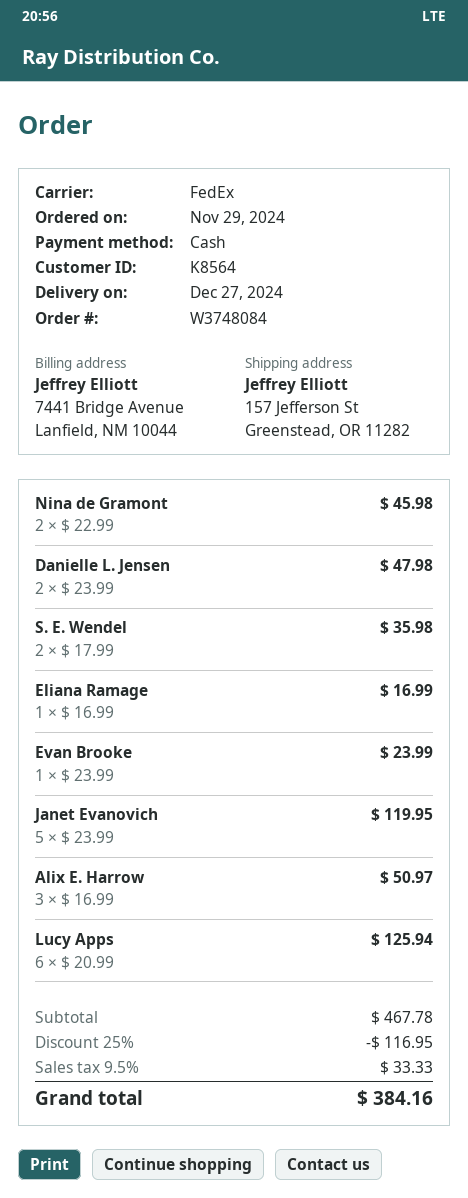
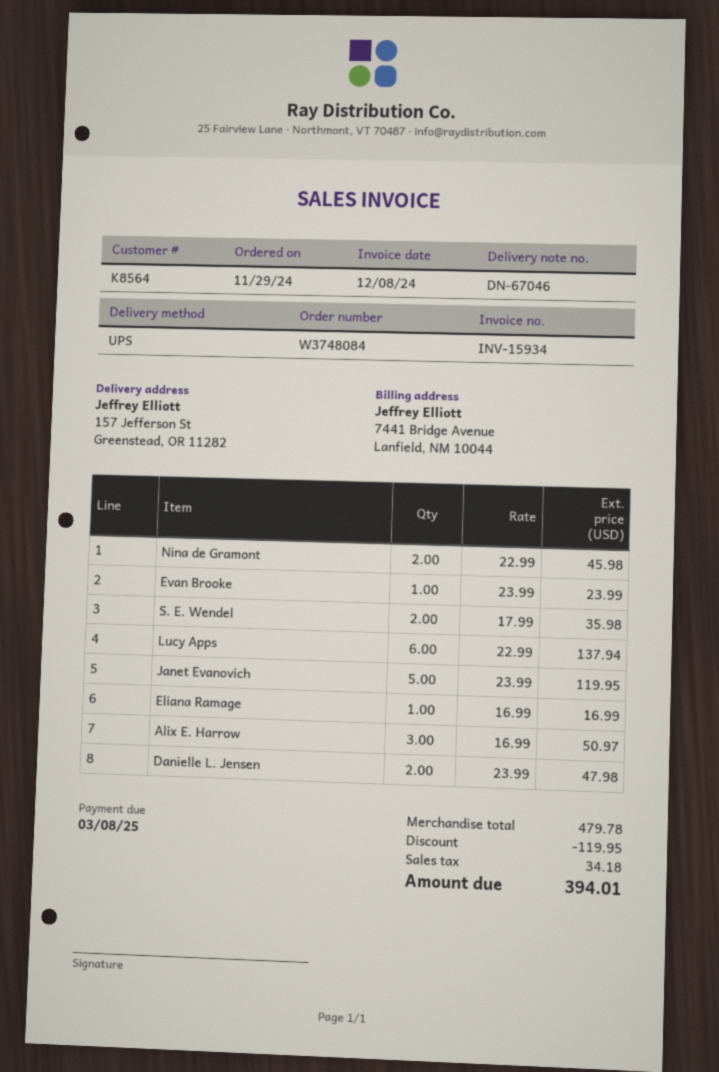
shipping method: FedEx -> UPS
Lucy Apps: 6 x 20.99 = 125.94 -> 6 x 22.99 = 137.94
subtotal: 467.78 -> 479.78
discount: 116.95 -> 119.95
tax: 33.33 -> 34.18
total: 384.16 -> 394.01

